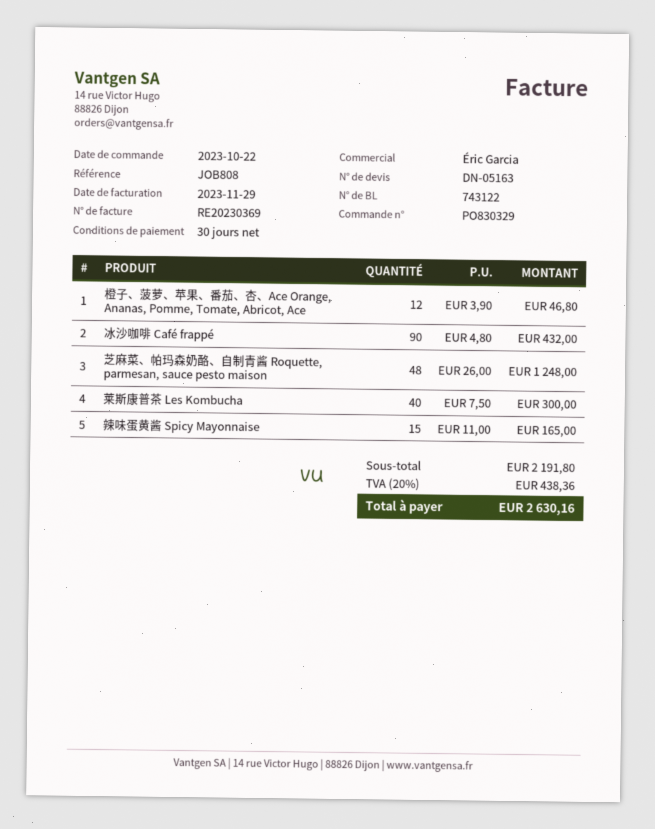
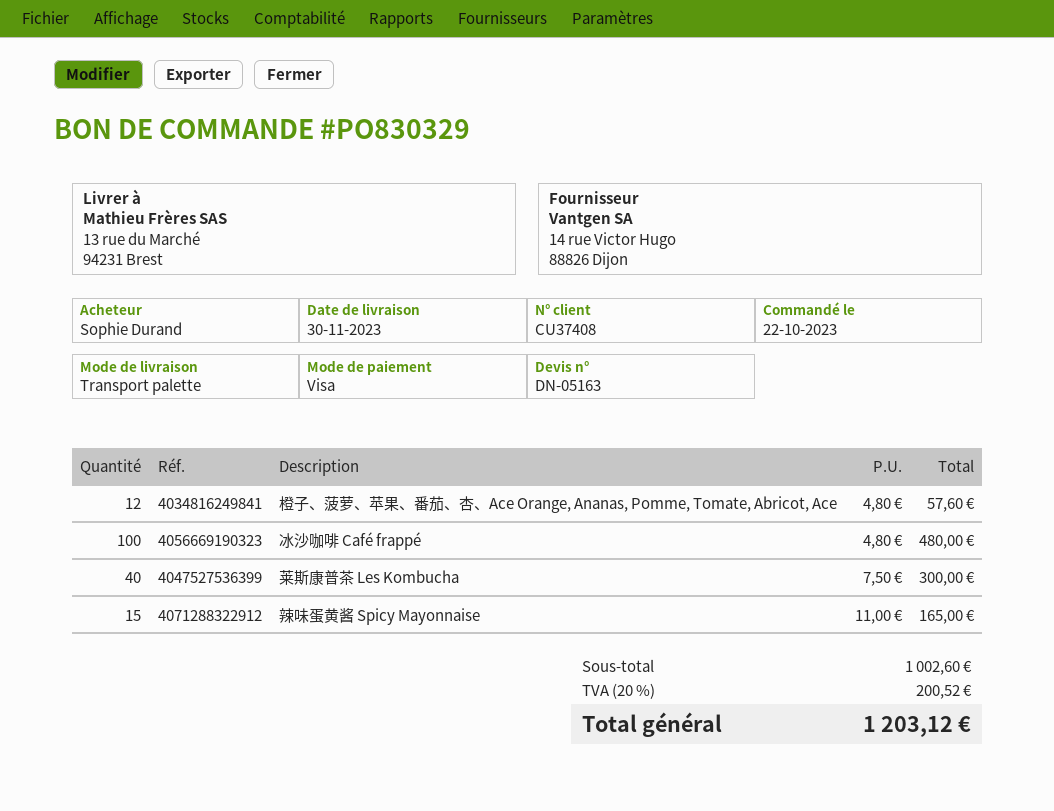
橙子、菠萝、苹果、番茄、杏、Ace Orange, Ananas, Pomme, Tomate, Abricot, Ace: 12 x 3.90 = 46.80 -> 12 x 4.80 = 57.60
冰沙咖啡 Café frappé: 90 x 4.80 = 432.00 -> 100 x 4.80 = 480.00
芝麻菜、帕玛森奶酪、自制青酱 Roquette, parmesan, sauce pesto maison: 48 x 26.00 = 1248.00 -> none
subtotal: 2191.80 -> 1002.60
tax: 20% = 438.36 -> 20% = 200.52
total: 2630.16 -> 1203.12

